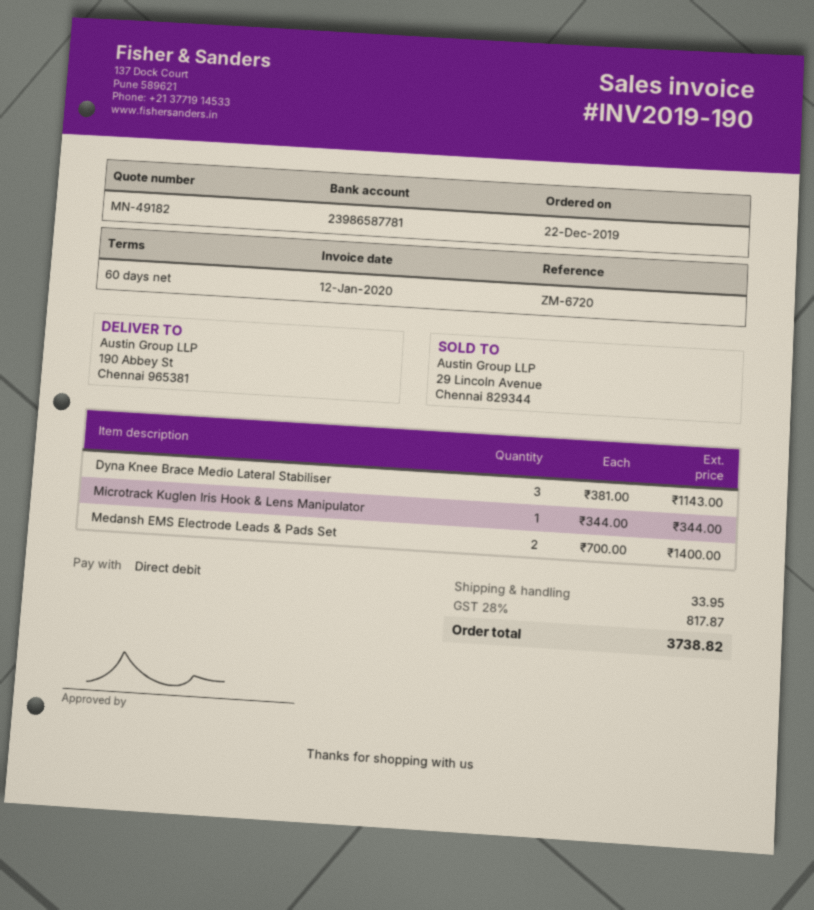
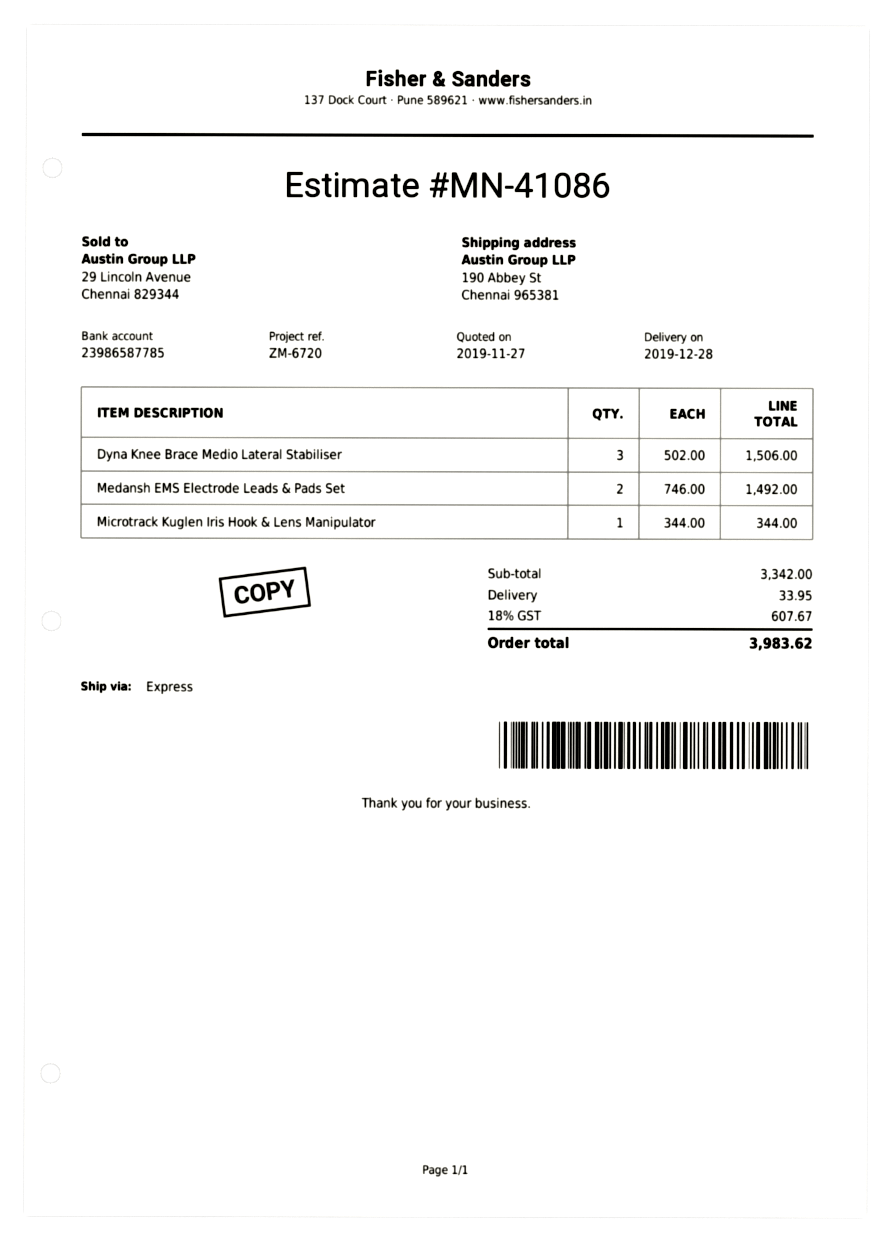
quote number: MN-49182 -> MN-41086
bank account: 23986587781 -> 23986587785
Dyna Knee Brace Medio Lateral Stabiliser: 3 x 381.00 = 1143.00 -> 3 x 502.00 = 1506.00
Medansh EMS Electrode Leads & Pads Set: 2 x 700.00 = 1400.00 -> 2 x 746.00 = 1492.00
tax: 28% = 817.87 -> 18% = 607.67
total: 3738.82 -> 3983.62

